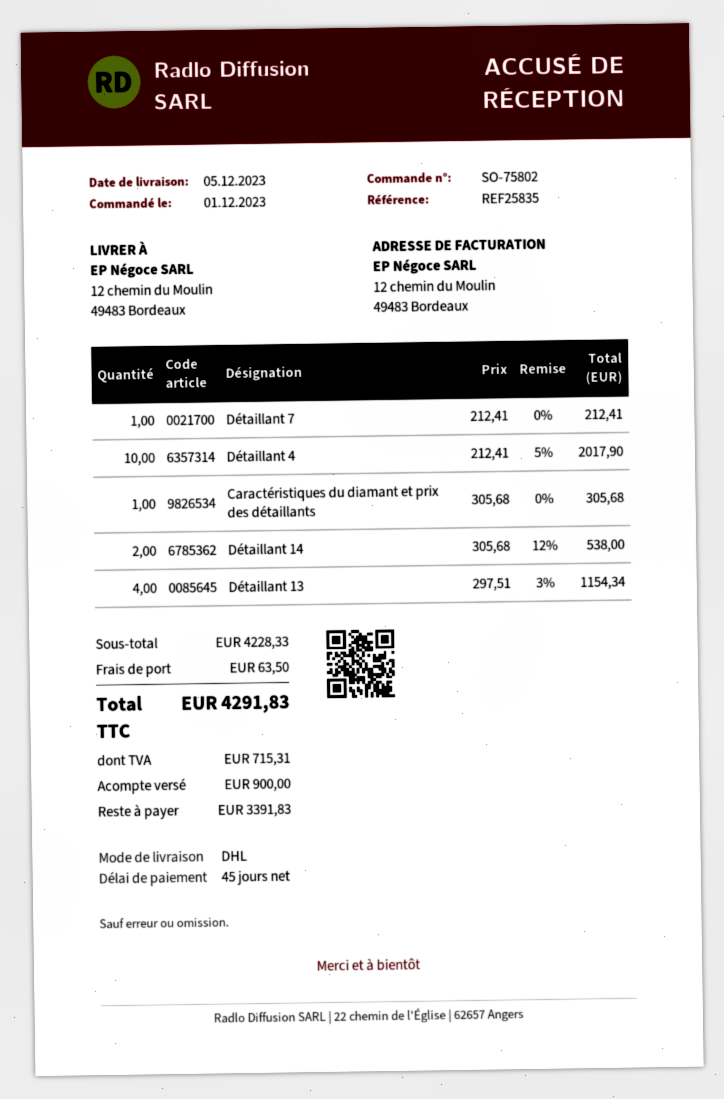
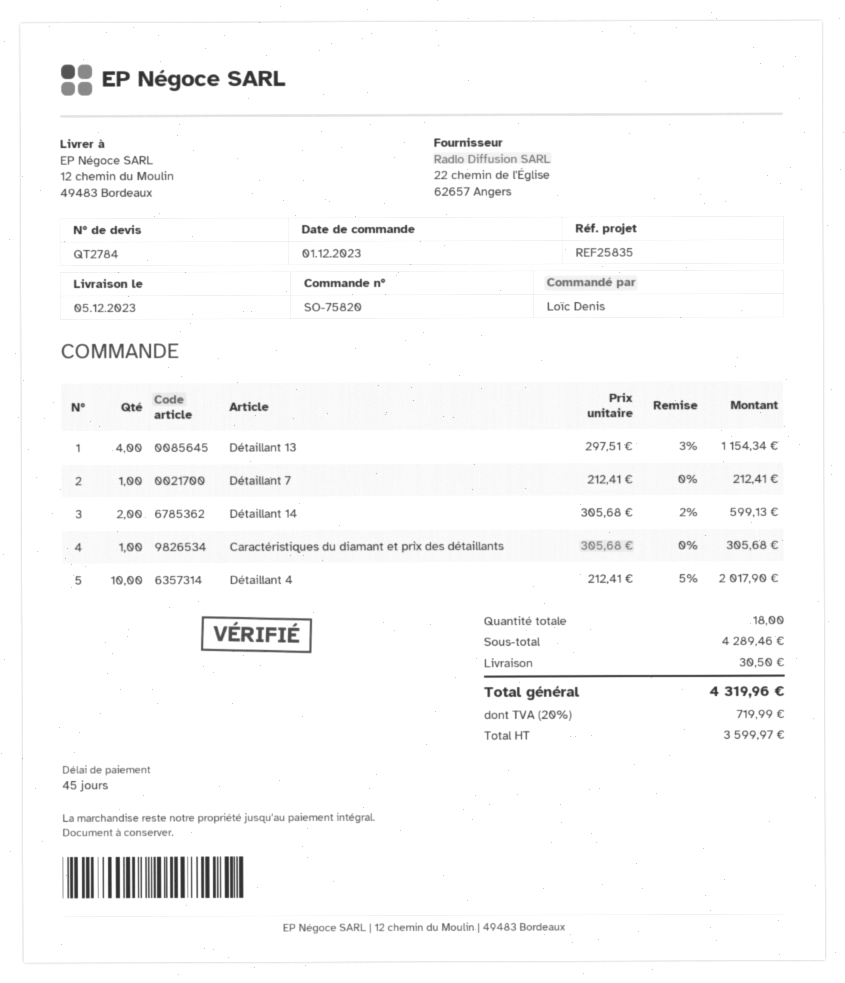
order number: SO-75802 -> SO-75820
Détaillant 14: 2 x 305.68 - 12% = 538.00 -> 2 x 305.68 - 2% = 599.13
subtotal: 4228.33 -> 4289.46
shipping: 63.50 -> 30.50
tax: 715.31 -> 719.99
total: 4291.83 -> 4319.96

